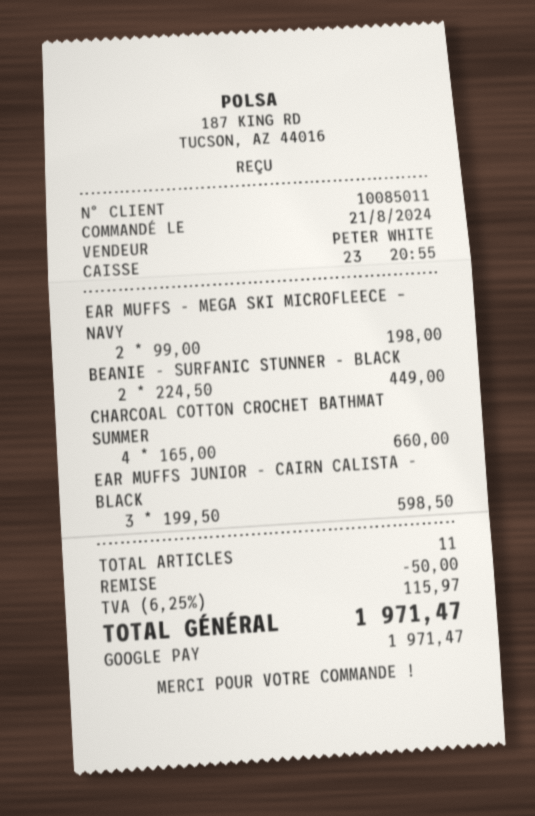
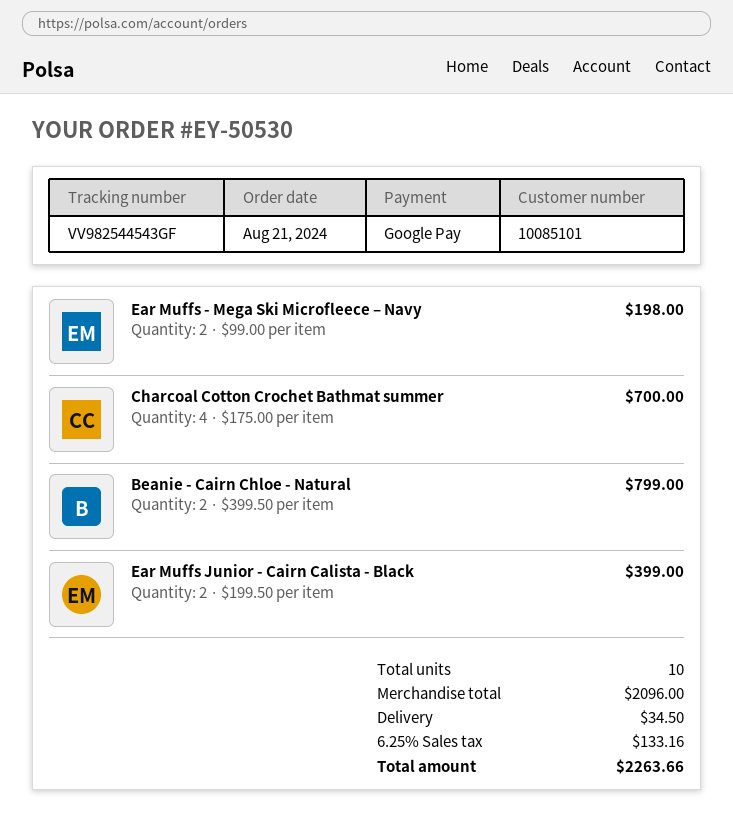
customer number: 10085011 -> 10085101
BEANIE - SURFANIC STUNNER - BLACK: 2 x 224.50 = 449.00 -> none
CHARCOAL COTTON CROCHET BATHMAT SUMMER: 4 x 165.00 = 660.00 -> 4 x 175.00 = 700.00
EAR MUFFS JUNIOR - CAIRN CALISTA - BLACK: 3 x 199.50 = 598.50 -> 2 x 199.50 = 399.00
Beanie - Cairn Chloe - Natural: none -> 2 x 399.50 = 799.00
total quantity: 11 -> 10
discount: 50.00 -> none
shipping: none -> 34.50
tax: 6.25% = 115.97 -> 6.25% = 133.16
total: 1971.47 -> 2263.66

